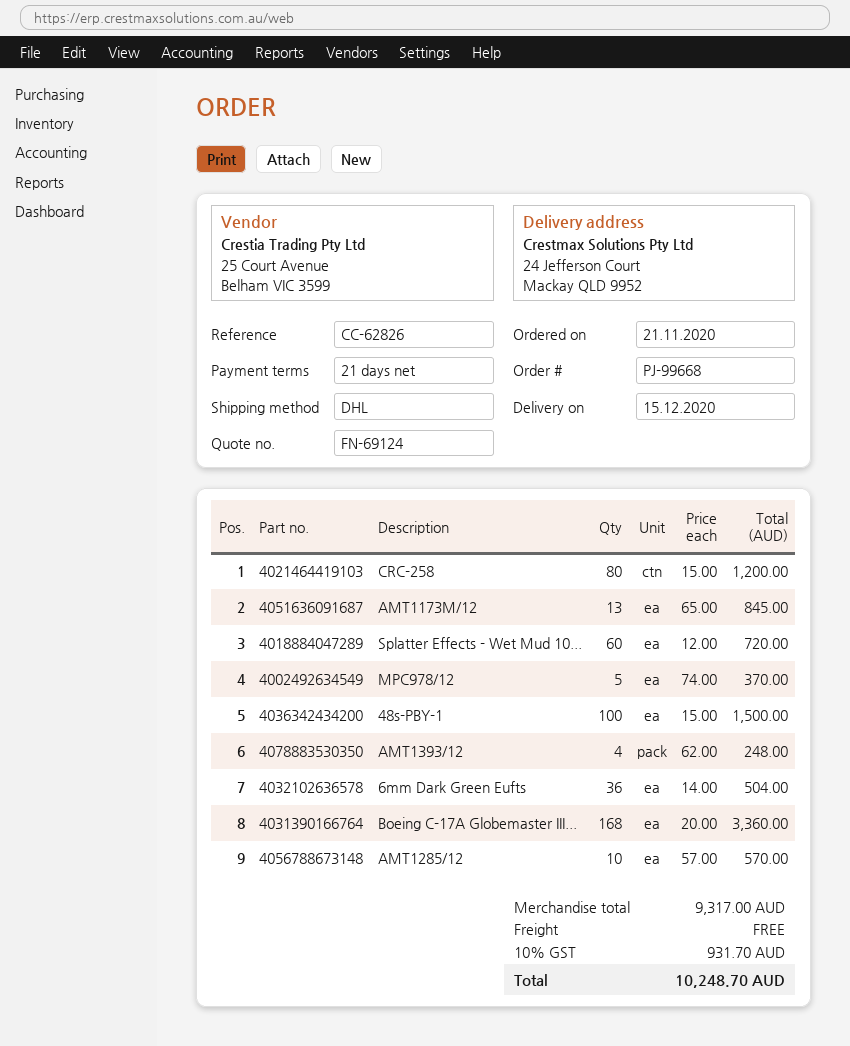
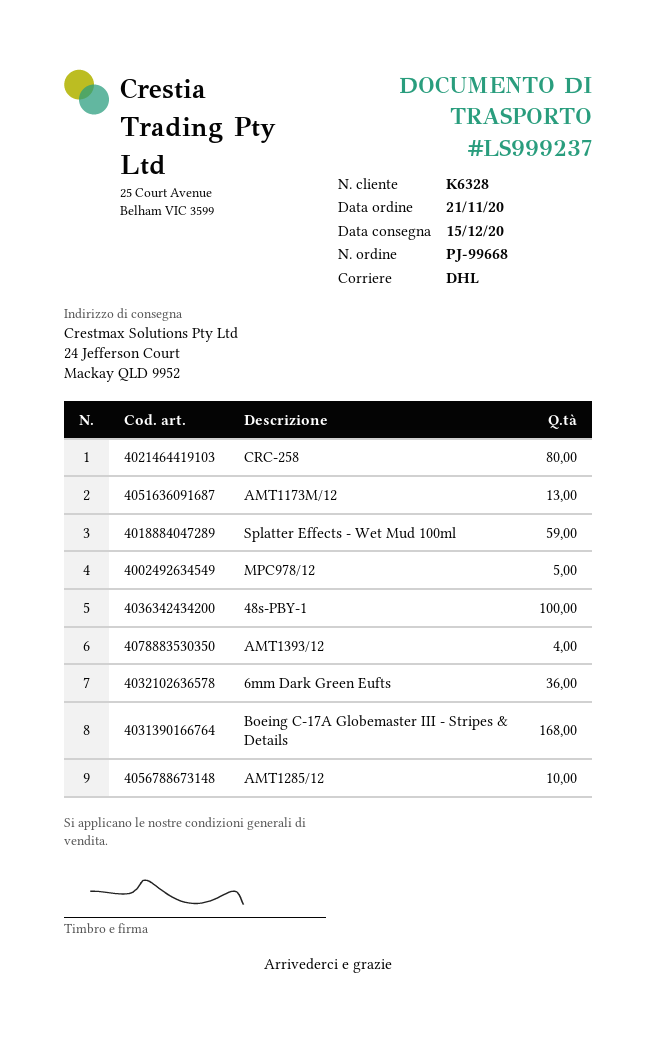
Splatter Effects - Wet Mud 10...: 60 -> 59

